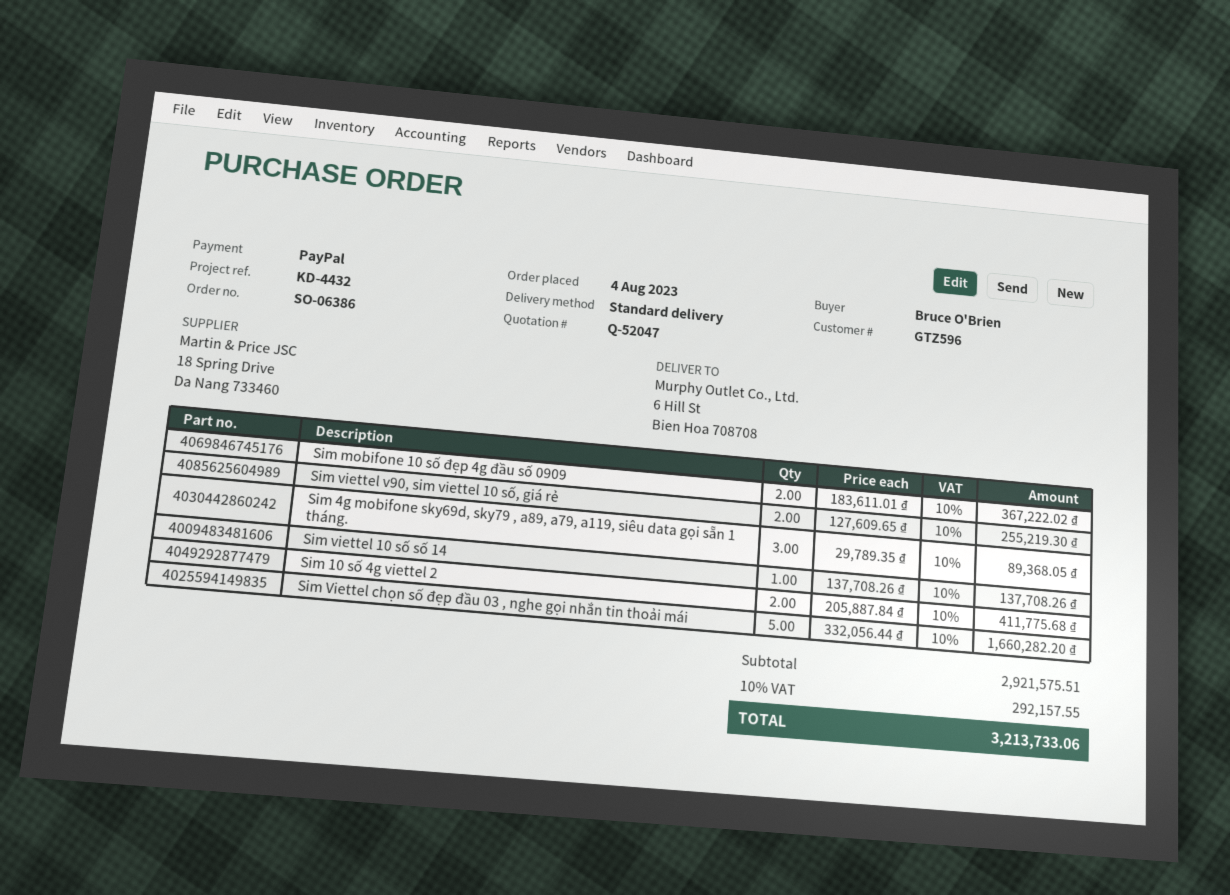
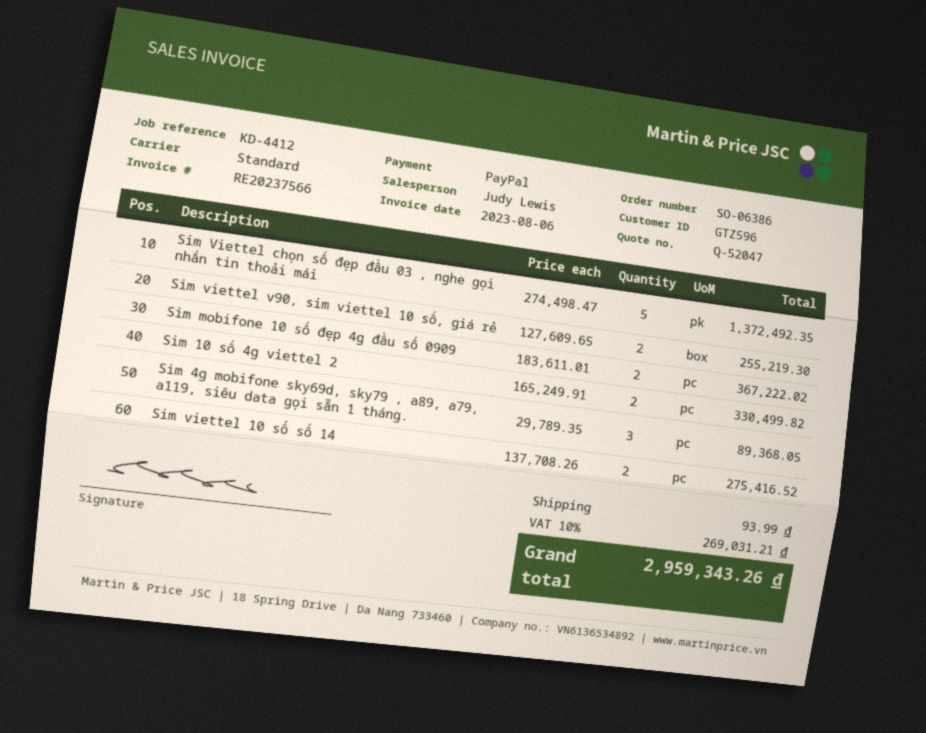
reference: KD-4432 -> KD-4412
Sim viettel 10 số số 14: 1 x 137708.26 = 137708.26 -> 2 x 137708.26 = 275416.52
Sim 10 số 4g viettel 2: 2 x 205887.84 = 411775.68 -> 2 x 165249.91 = 330499.82
Sim Viettel chọn số đẹp đầu 03 , nghe gọi nhắn tin thoải mái: 5 x 332056.44 = 1660282.20 -> 5 x 274498.47 = 1372492.35
shipping: none -> 93.99
tax: 10% = 292157.55 -> 10% = 269031.21
total: 3213733.06 -> 2959343.26

